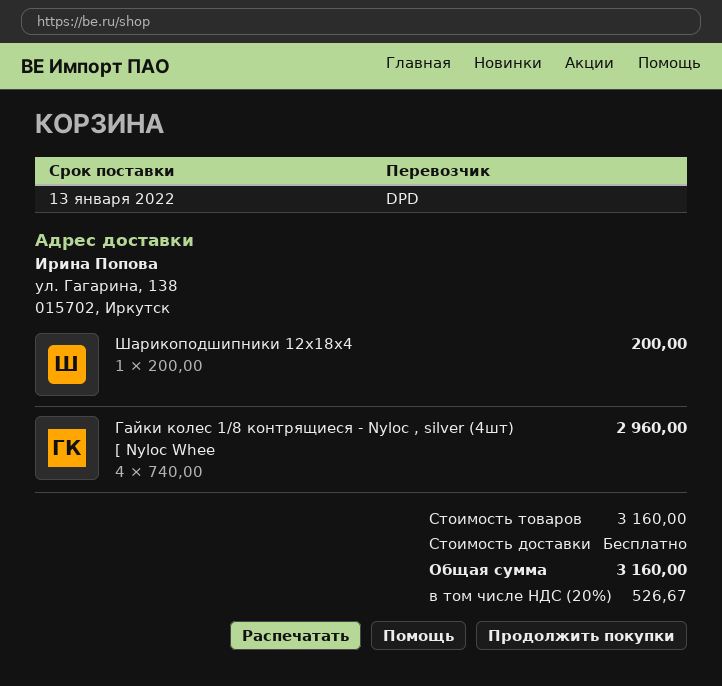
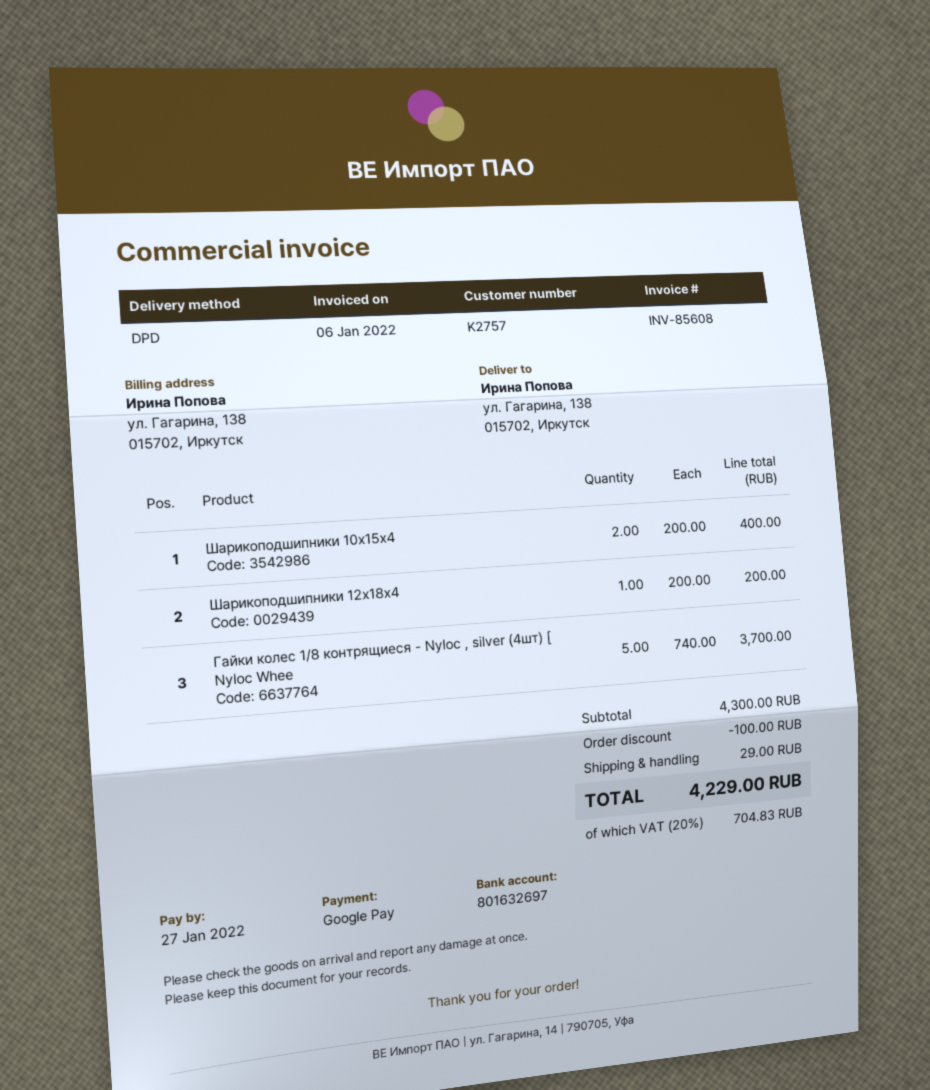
Гайки колес 1/8 контрящиеся - Nyloc , silver (4шт) [ Nyloc Whee: 4 x 740.00 = 2960.00 -> 5 x 740.00 = 3700.00
Шарикоподшипники 10x15x4: none -> 2 x 200.00 = 400.00
subtotal: 3160.00 -> 4300.00
discount: none -> 100.00
shipping: 0.00 -> 29.00
tax: 20% = 526.67 -> 20% = 704.83
total: 3160.00 -> 4229.00

